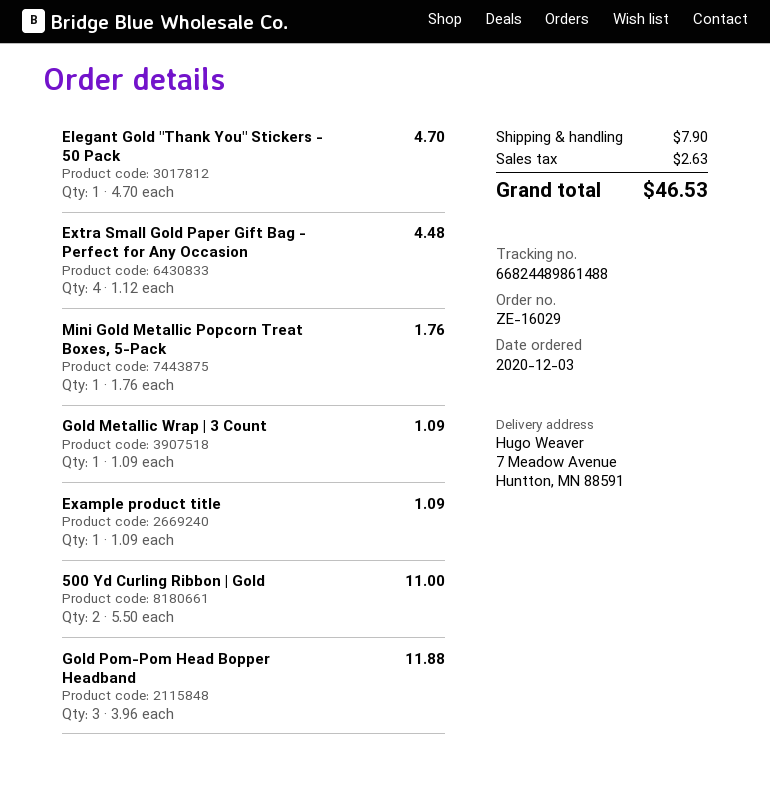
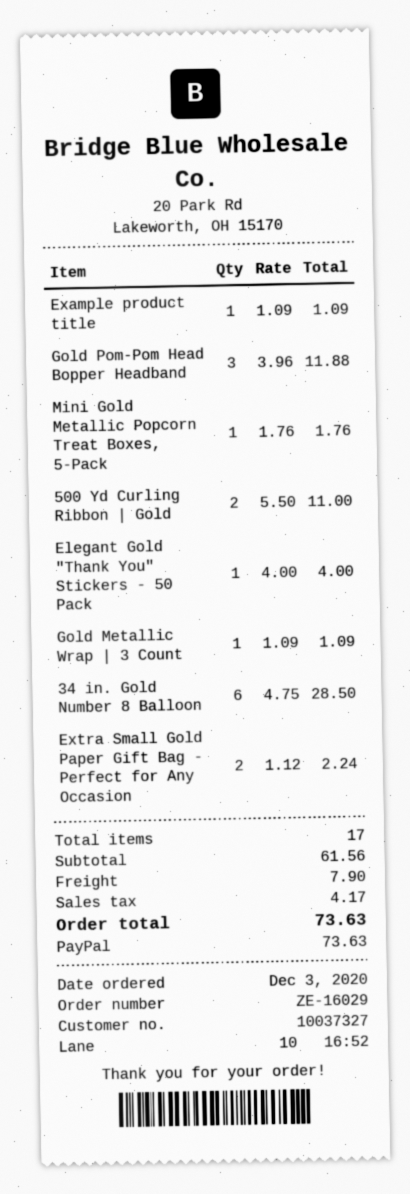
Elegant Gold "Thank You" Stickers - 50 Pack: 1 x 4.70 = 4.70 -> 1 x 4.00 = 4.00
Extra Small Gold Paper Gift Bag - Perfect for Any Occasion: 4 x 1.12 = 4.48 -> 2 x 1.12 = 2.24
34 in. Gold Number 8 Balloon: none -> 6 x 4.75 = 28.50
tax: 2.63 -> 4.17
total: 46.53 -> 73.63

